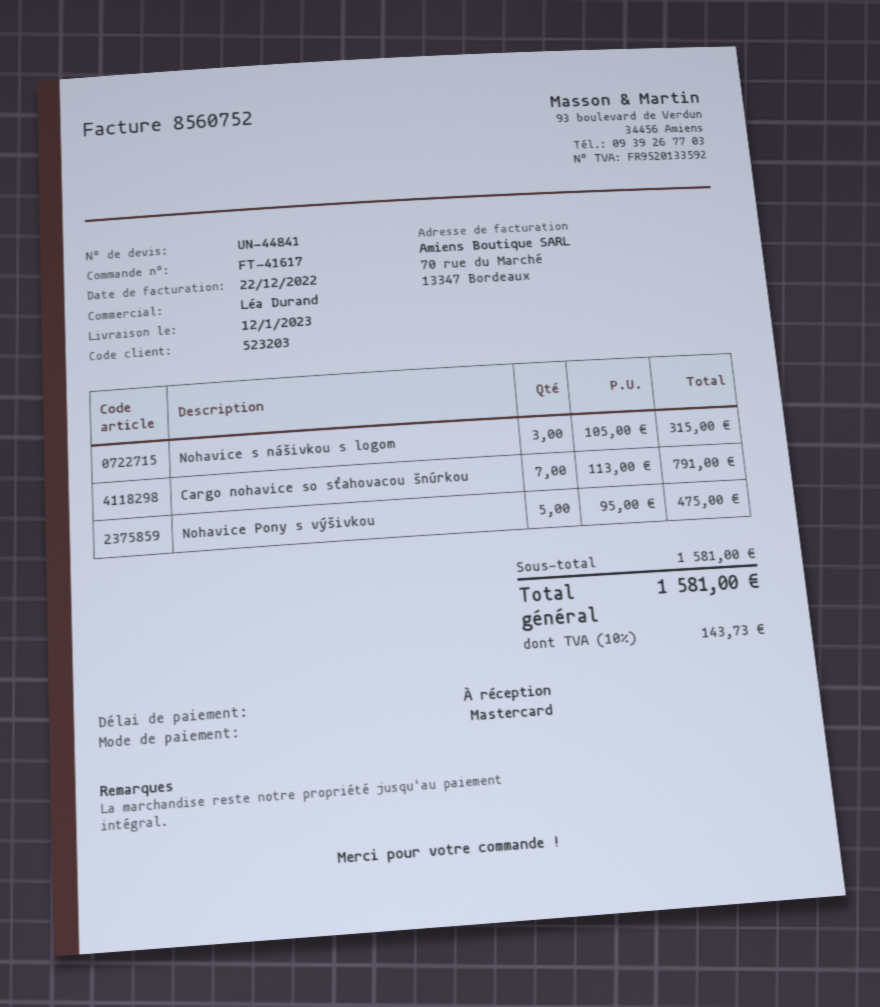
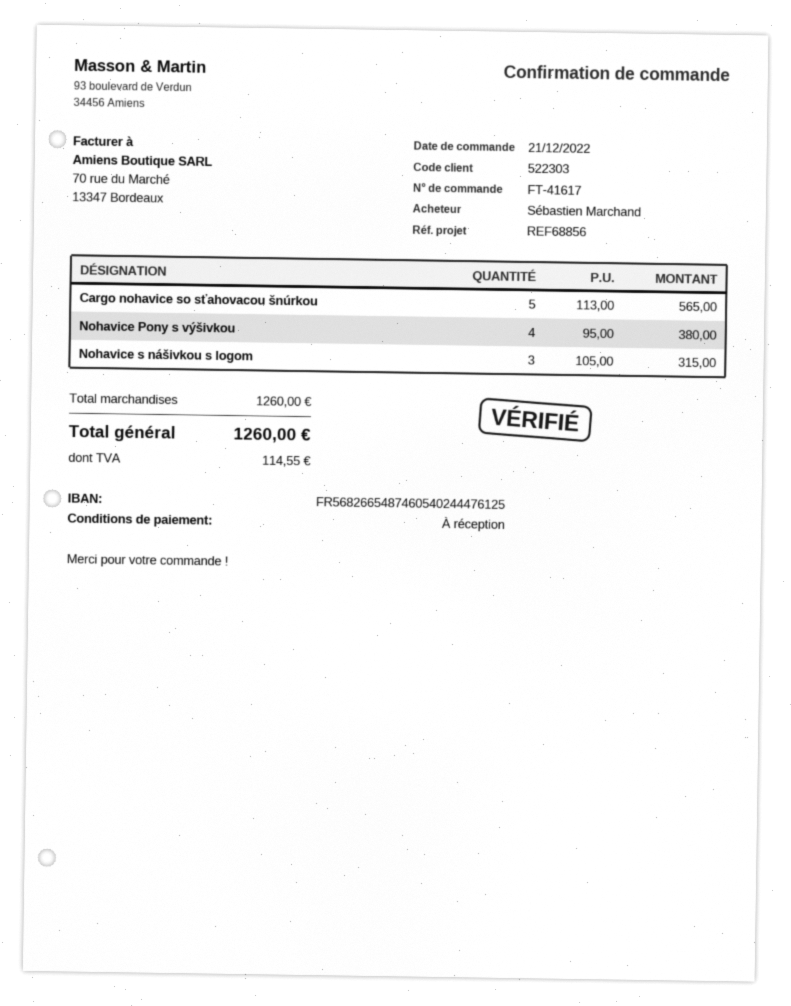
customer number: 523203 -> 522303
Cargo nohavice so sťahovacou šnúrkou: 7 x 113.00 = 791.00 -> 5 x 113.00 = 565.00
Nohavice Pony s výšivkou: 5 x 95.00 = 475.00 -> 4 x 95.00 = 380.00
subtotal: 1581.00 -> 1260.00
tax: 143.73 -> 114.55
total: 1581.00 -> 1260.00

